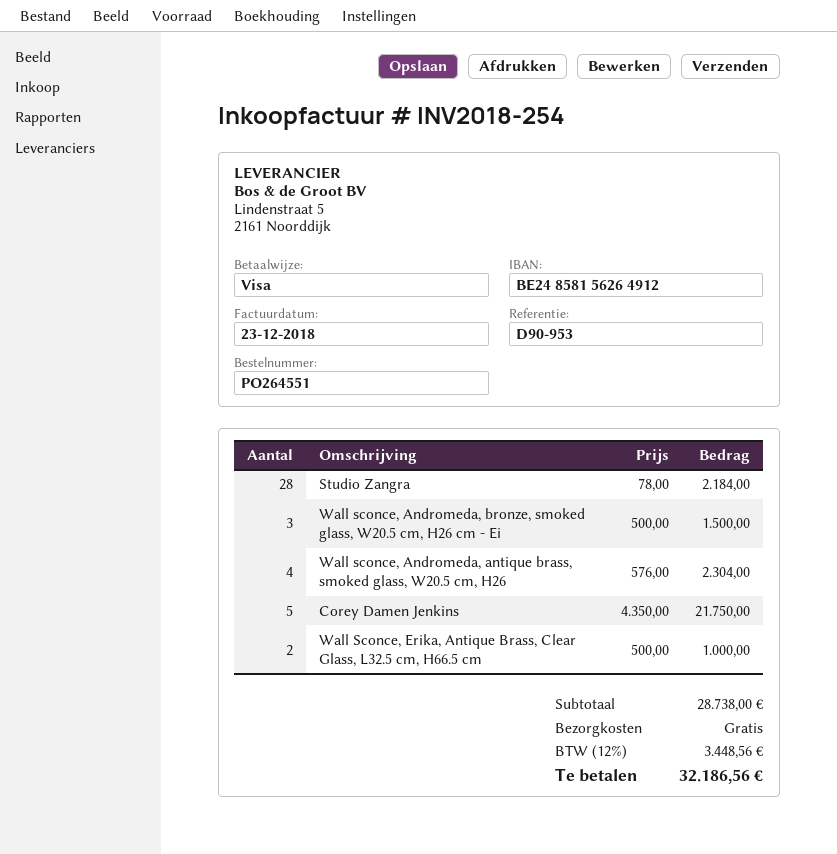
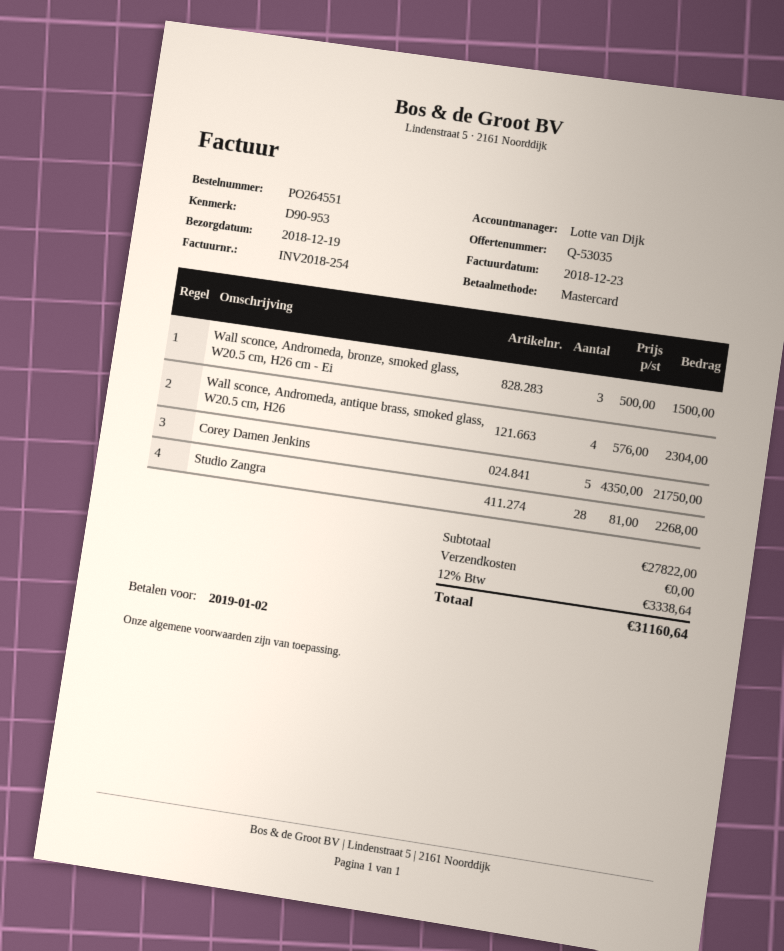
payment method: Visa -> Mastercard
Studio Zangra: 28 x 78.00 = 2184.00 -> 28 x 81.00 = 2268.00
Wall Sconce, Erika, Antique Brass, Clear Glass, L32.5 cm, H66.5 cm: 2 x 500.00 = 1000.00 -> none
subtotal: 28738.00 -> 27822.00
tax: 12% = 3448.56 -> 12% = 3338.64
total: 32186.56 -> 31160.64

